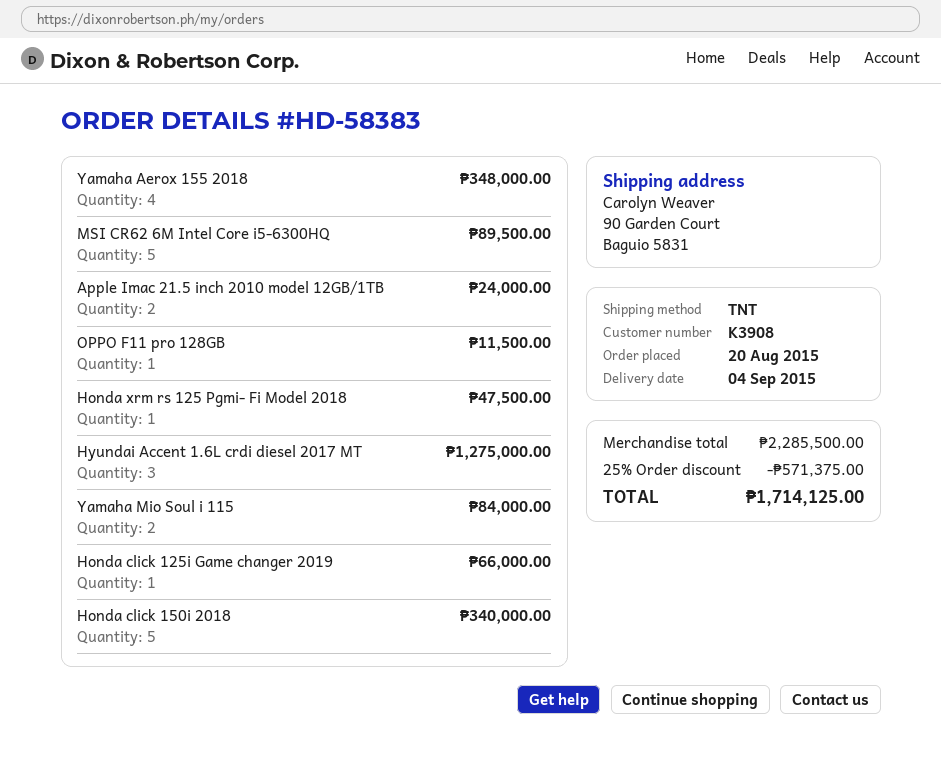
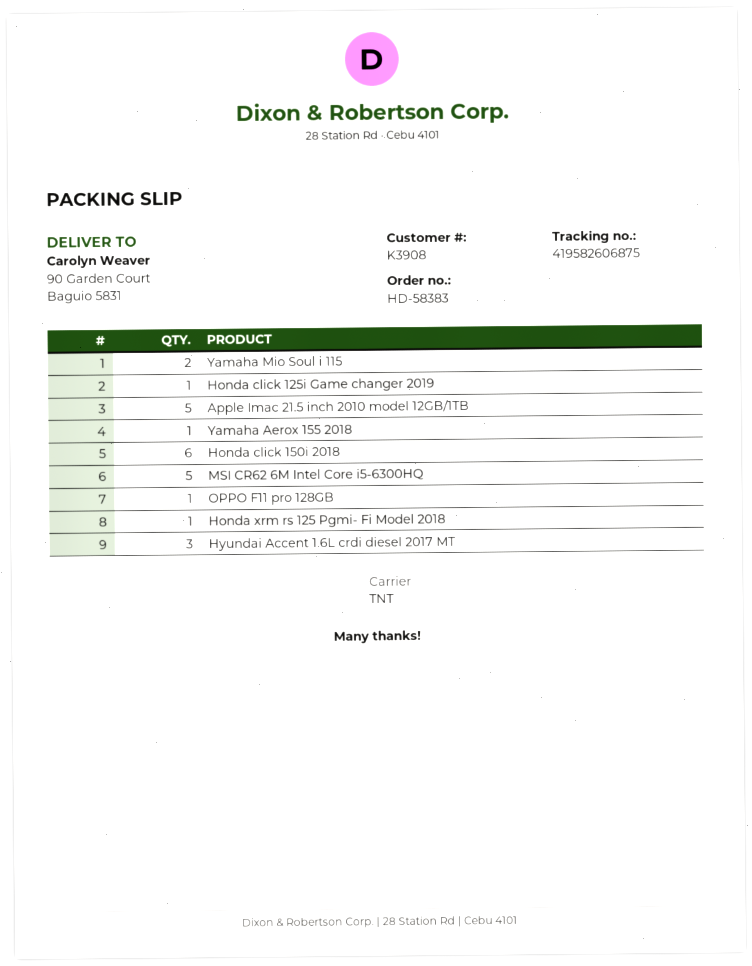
Yamaha Aerox 155 2018: 4 -> 1
Apple Imac 21.5 inch 2010 model 12GB/1TB: 2 -> 5
Honda click 150i 2018: 5 -> 6

